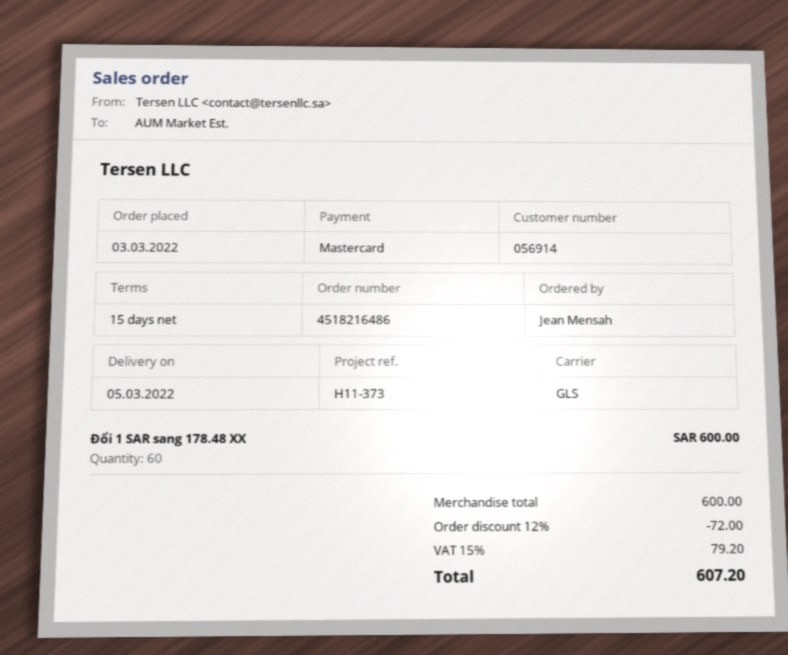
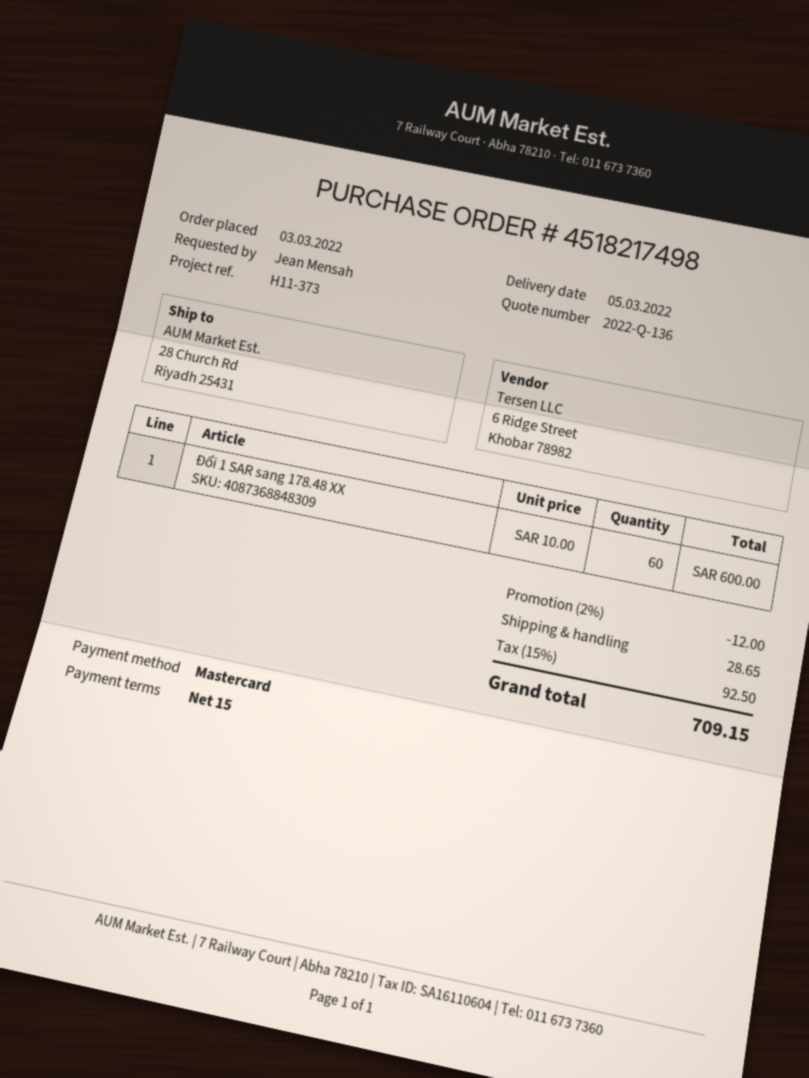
order number: 4518216486 -> 4518217498
discount: 12% = 72.00 -> 2% = 12.00
shipping: none -> 28.65
tax: 15% = 79.20 -> 15% = 92.50
total: 607.20 -> 709.15

